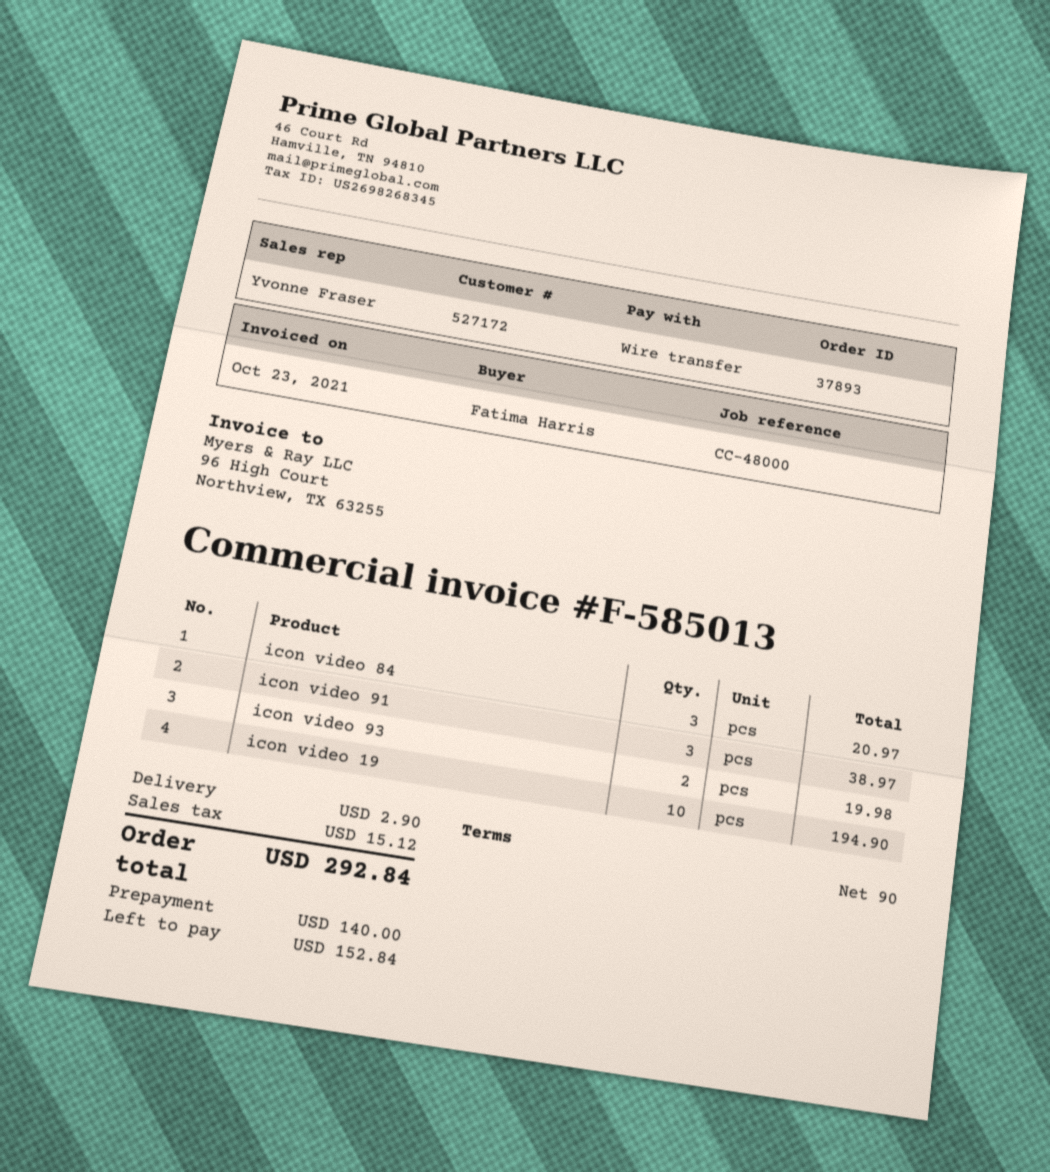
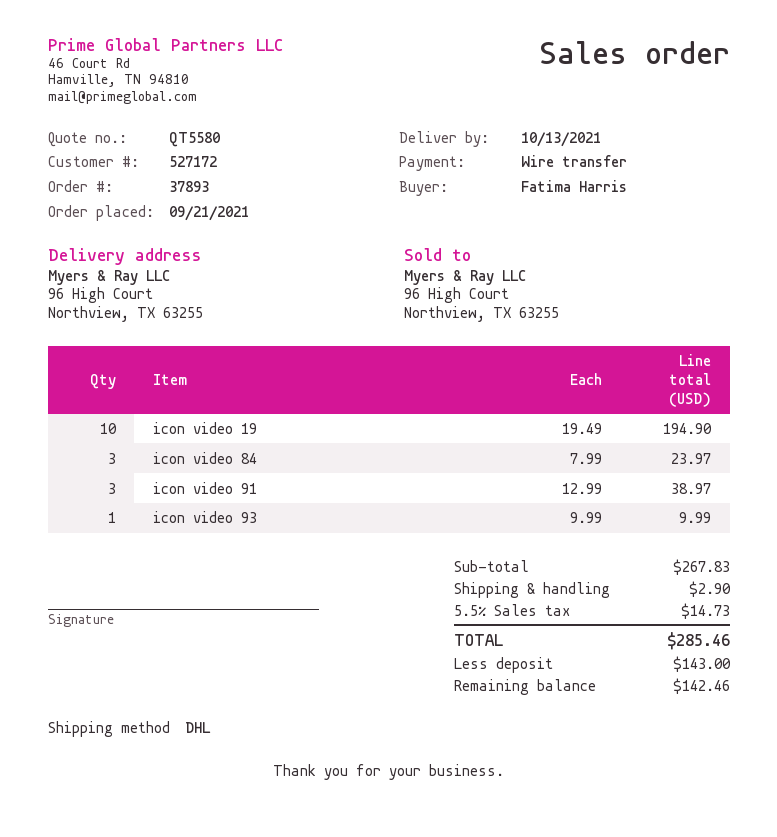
icon video 84: 3 for 20.97 -> 3 for 23.97
icon video 93: 2 for 19.98 -> 1 for 9.99
tax: 15.12 -> 14.73
total: 292.84 -> 285.46
deposit: 140.00 -> 143.00
balance: 152.84 -> 142.46

